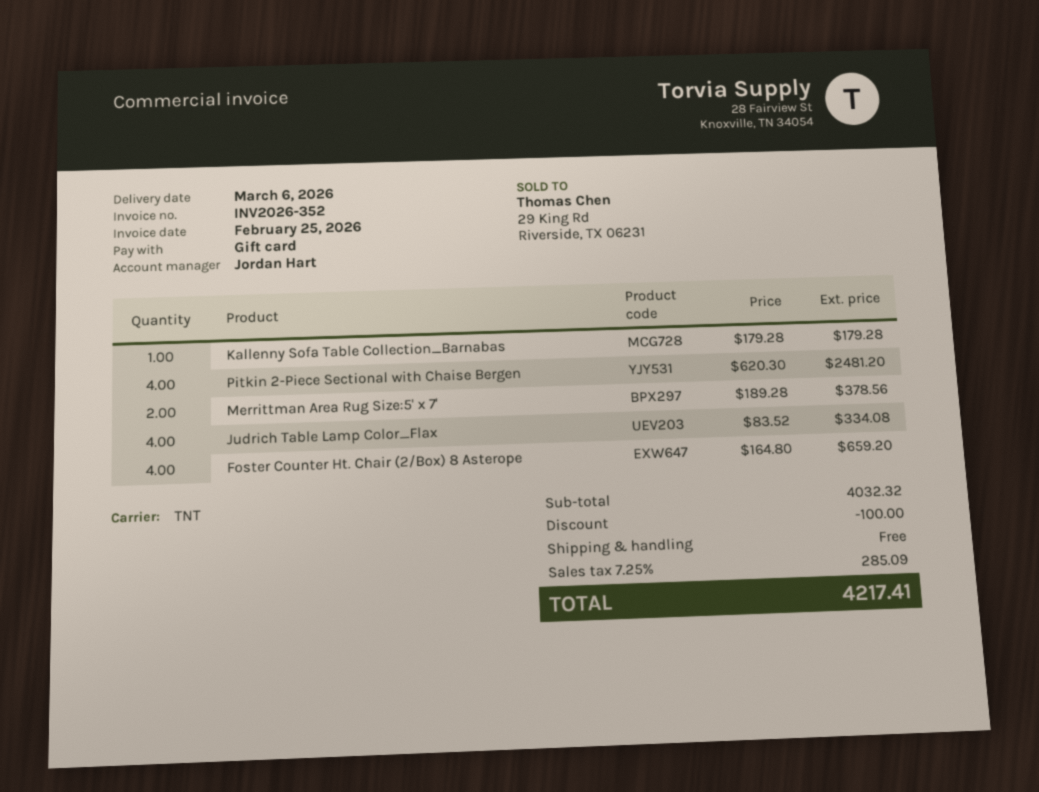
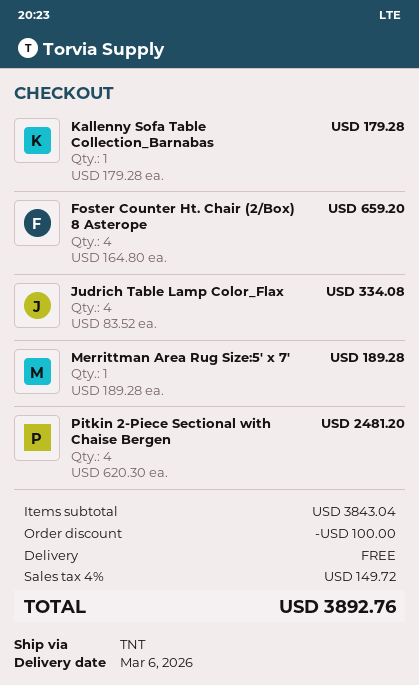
Merrittman Area Rug Size:5' x 7': 2 x 189.28 = 378.56 -> 1 x 189.28 = 189.28
subtotal: 4032.32 -> 3843.04
tax: 7.25% = 285.09 -> 4% = 149.72
total: 4217.41 -> 3892.76

